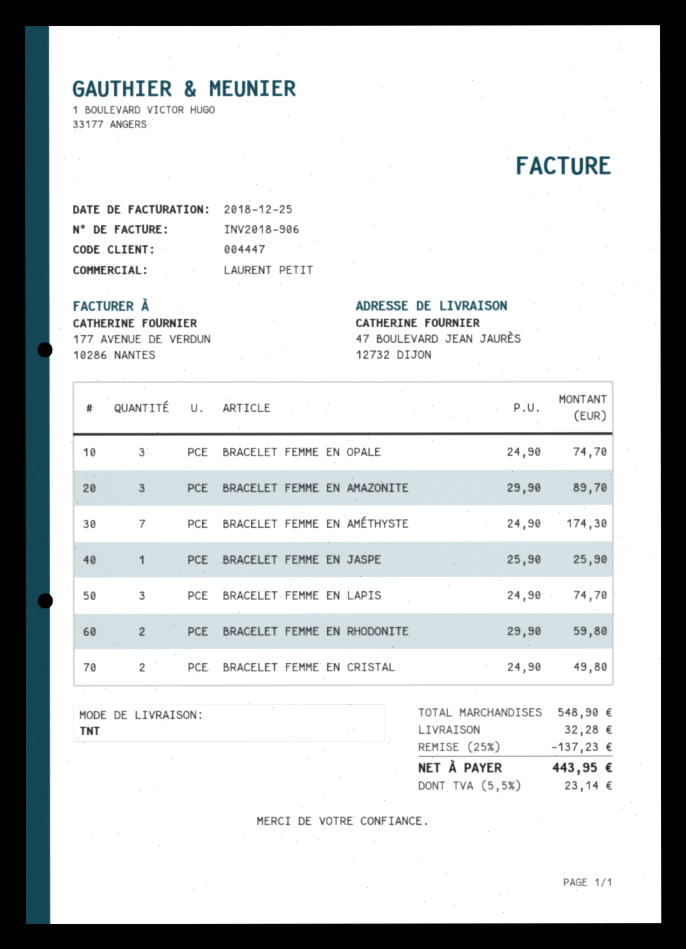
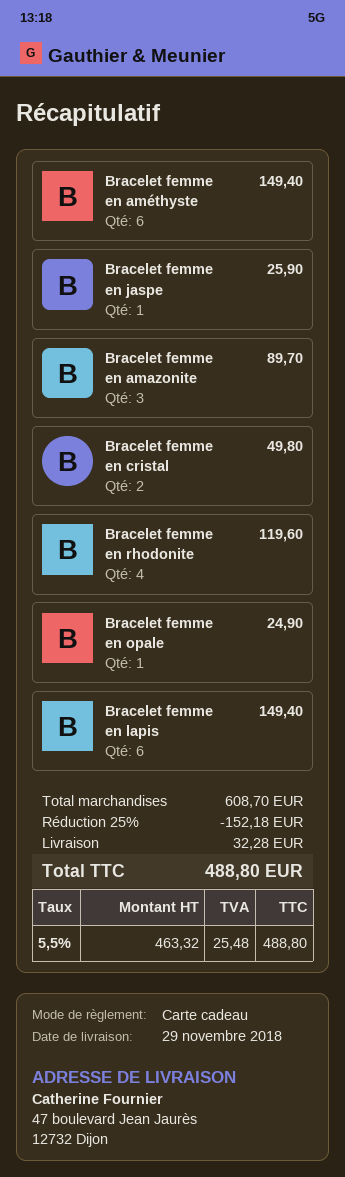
BRACELET FEMME EN OPALE: 3 for 74.70 -> 1 for 24.90
BRACELET FEMME EN AMÉTHYSTE: 7 for 174.30 -> 6 for 149.40
BRACELET FEMME EN LAPIS: 3 for 74.70 -> 6 for 149.40
BRACELET FEMME EN RHODONITE: 2 for 59.80 -> 4 for 119.60
subtotal: 548.90 -> 608.70
discount: 25% = 137.23 -> 25% = 152.18
tax: 5.5% = 23.14 -> 5.5% = 25.48
total: 443.95 -> 488.80

